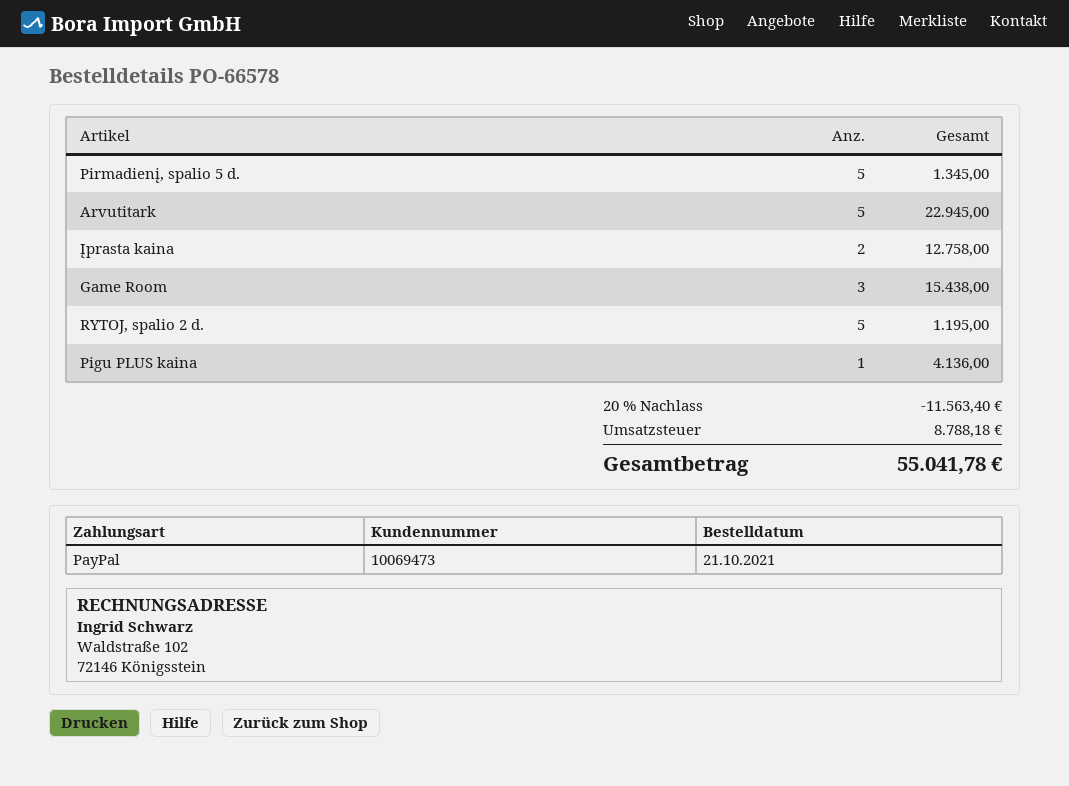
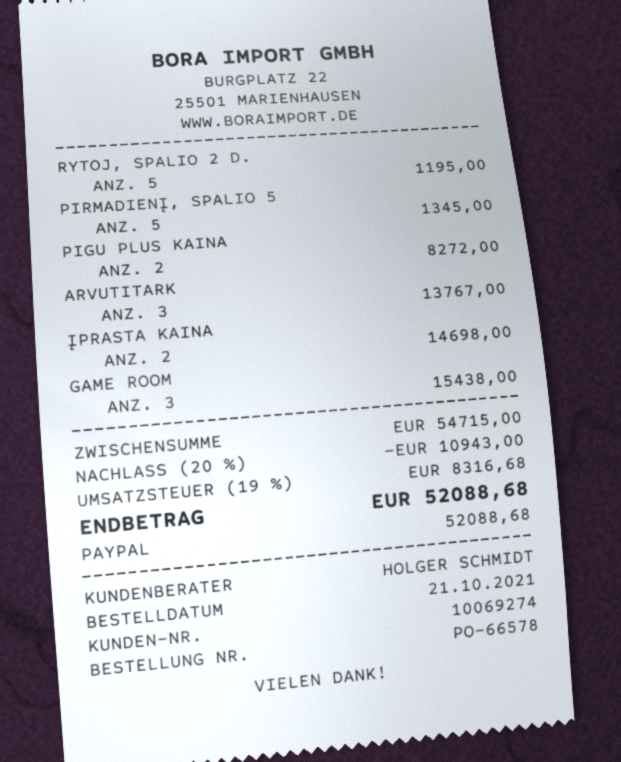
customer number: 10069473 -> 10069274
Arvutitark: 5 for 22945.00 -> 3 for 13767.00
Įprasta kaina: 2 for 12758.00 -> 2 for 14698.00
Pigu PLUS kaina: 1 for 4136.00 -> 2 for 8272.00
discount: 20% = 11563.40 -> 20% = 10943.00
tax: 8788.18 -> 8316.68
total: 55041.78 -> 52088.68

